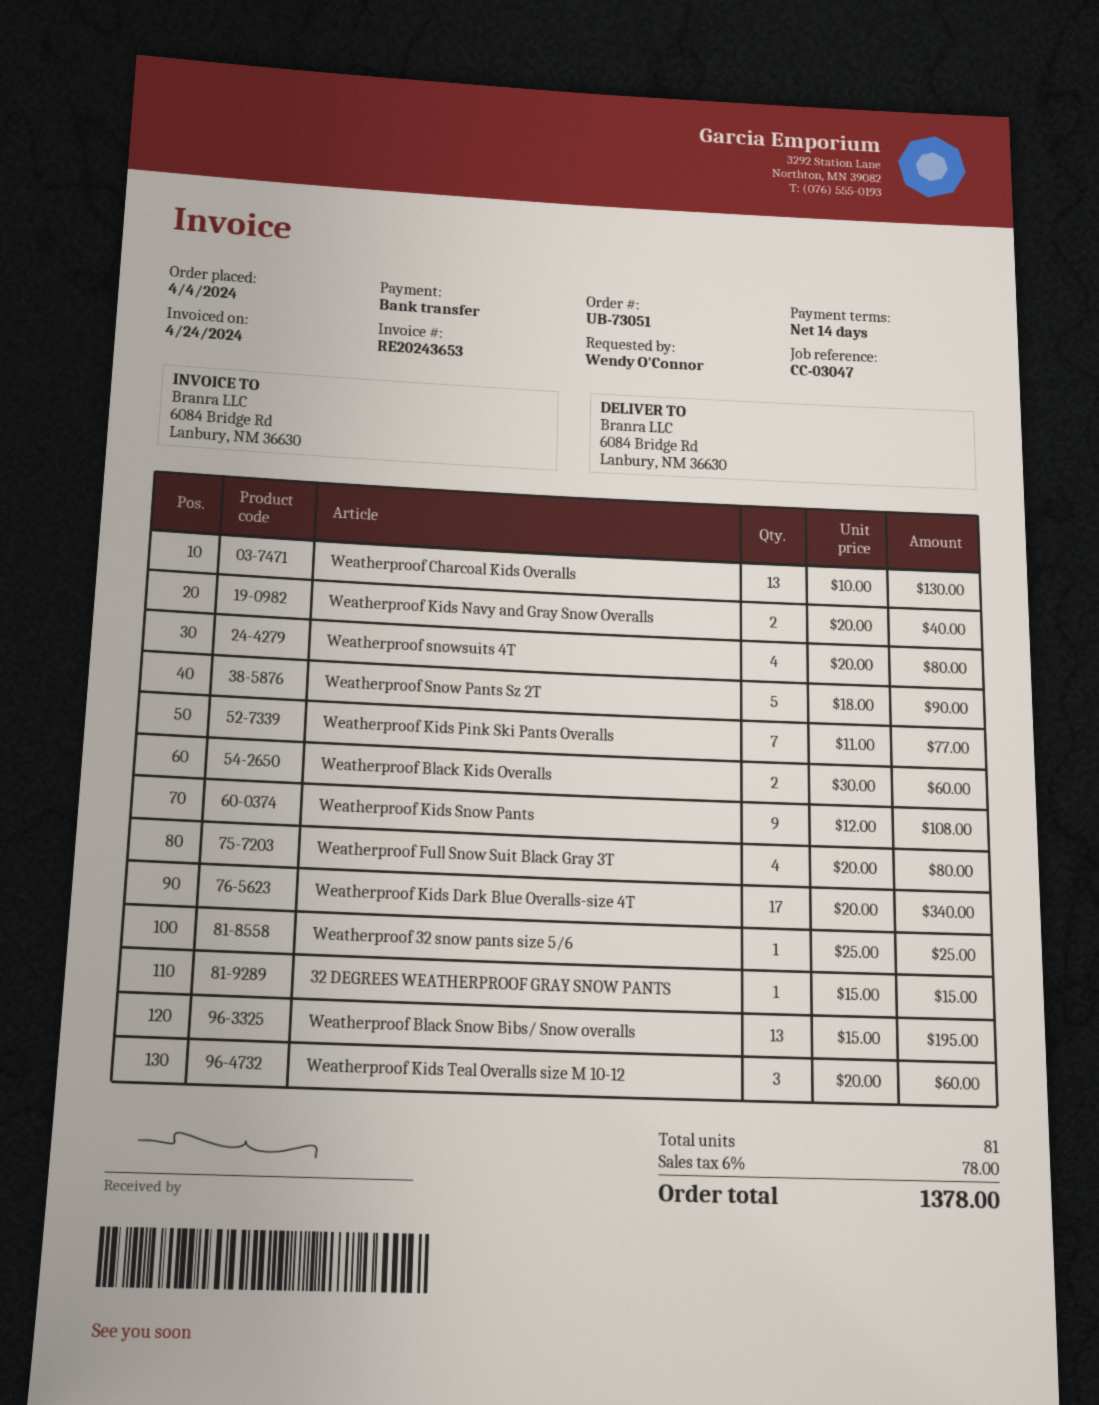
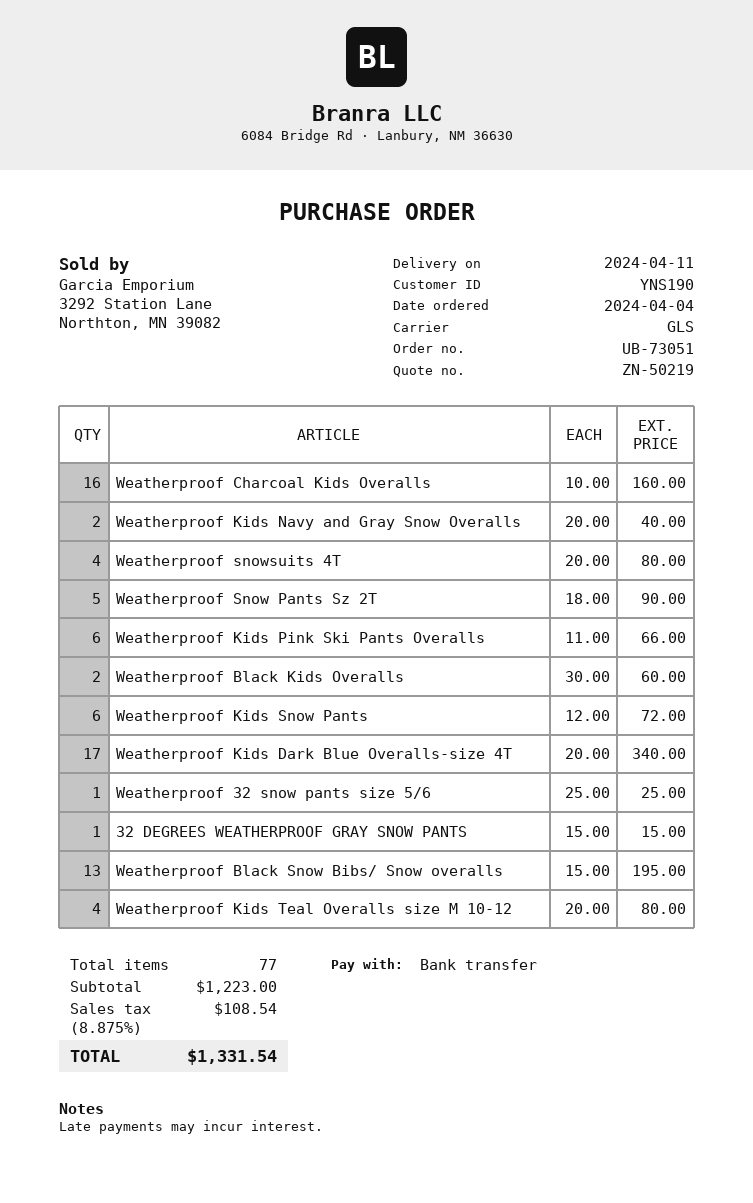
Weatherproof Charcoal Kids Overalls: 13 x 10.00 = 130.00 -> 16 x 10.00 = 160.00
Weatherproof Kids Pink Ski Pants Overalls: 7 x 11.00 = 77.00 -> 6 x 11.00 = 66.00
Weatherproof Kids Snow Pants: 9 x 12.00 = 108.00 -> 6 x 12.00 = 72.00
Weatherproof Full Snow Suit Black Gray 3T: 4 x 20.00 = 80.00 -> none
Weatherproof Kids Teal Overalls size M 10-12: 3 x 20.00 = 60.00 -> 4 x 20.00 = 80.00
total quantity: 81 -> 77
tax: 6% = 78.00 -> 8.875% = 108.54
total: 1378.00 -> 1331.54

